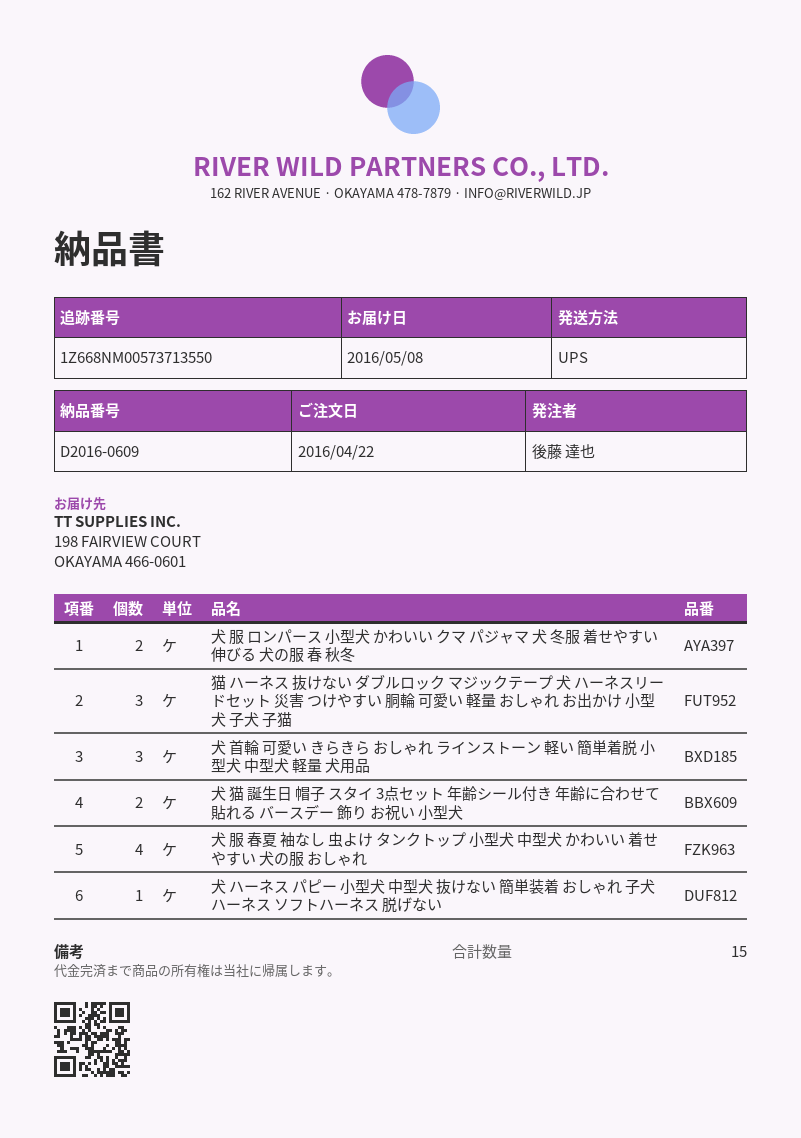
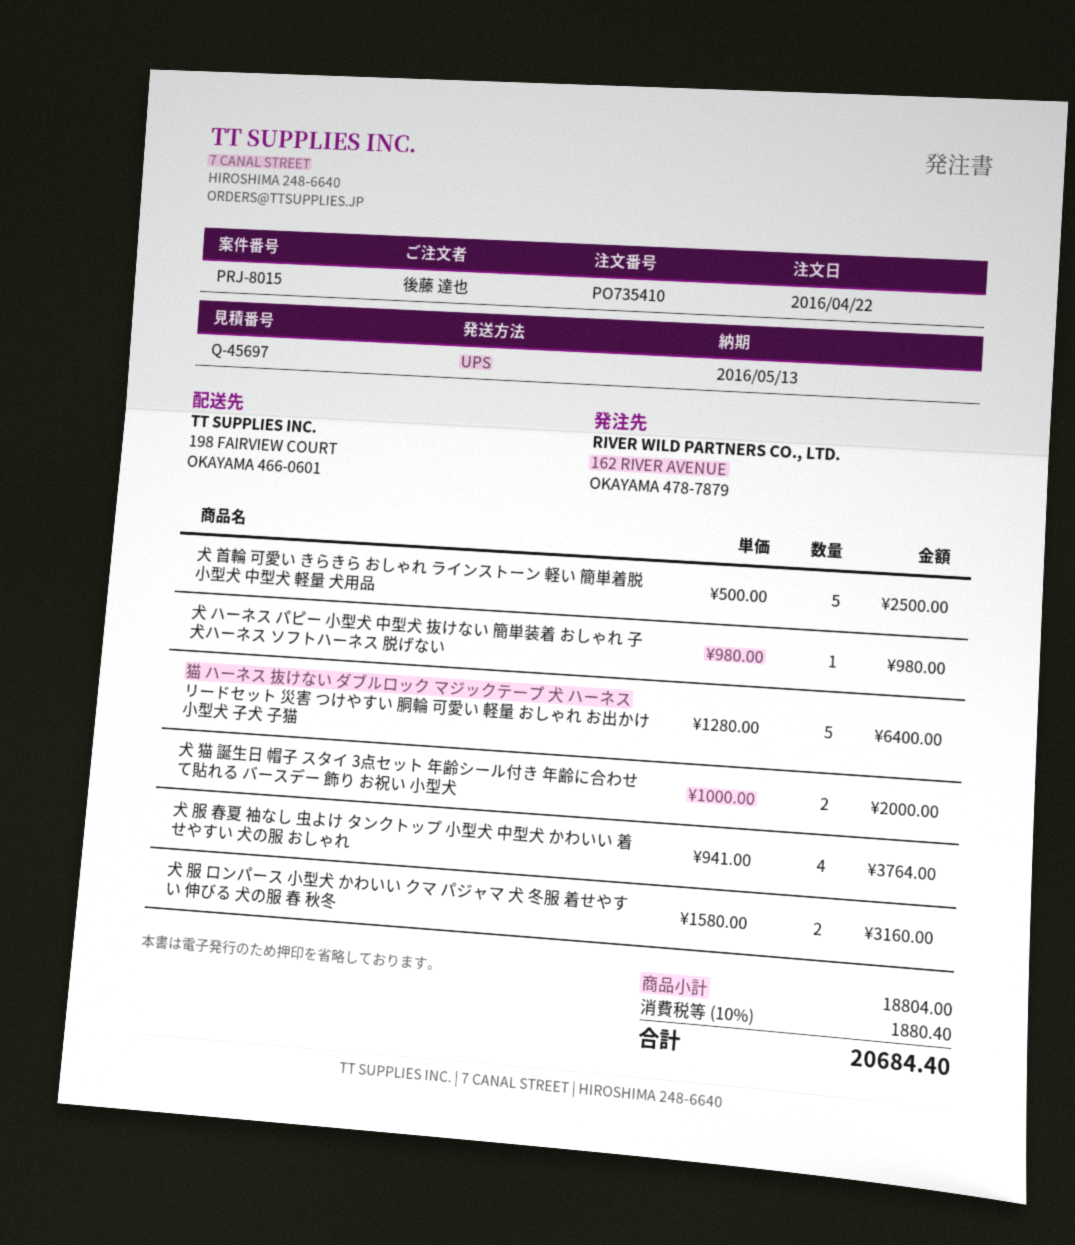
delivery date: 2016-05-08 -> 2016-05-13
猫 ハーネス 抜けない ダブルロック マジックテープ 犬 ハーネスリードセット 災害 つけやすい 胴輪 可愛い 軽量 おしゃれ お出かけ 小型犬 子犬 子猫: 3 -> 5
犬 首輪 可愛い きらきら おしゃれ ラインストーン 軽い 簡単着脱 小型犬 中型犬 軽量 犬用品: 3 -> 5

